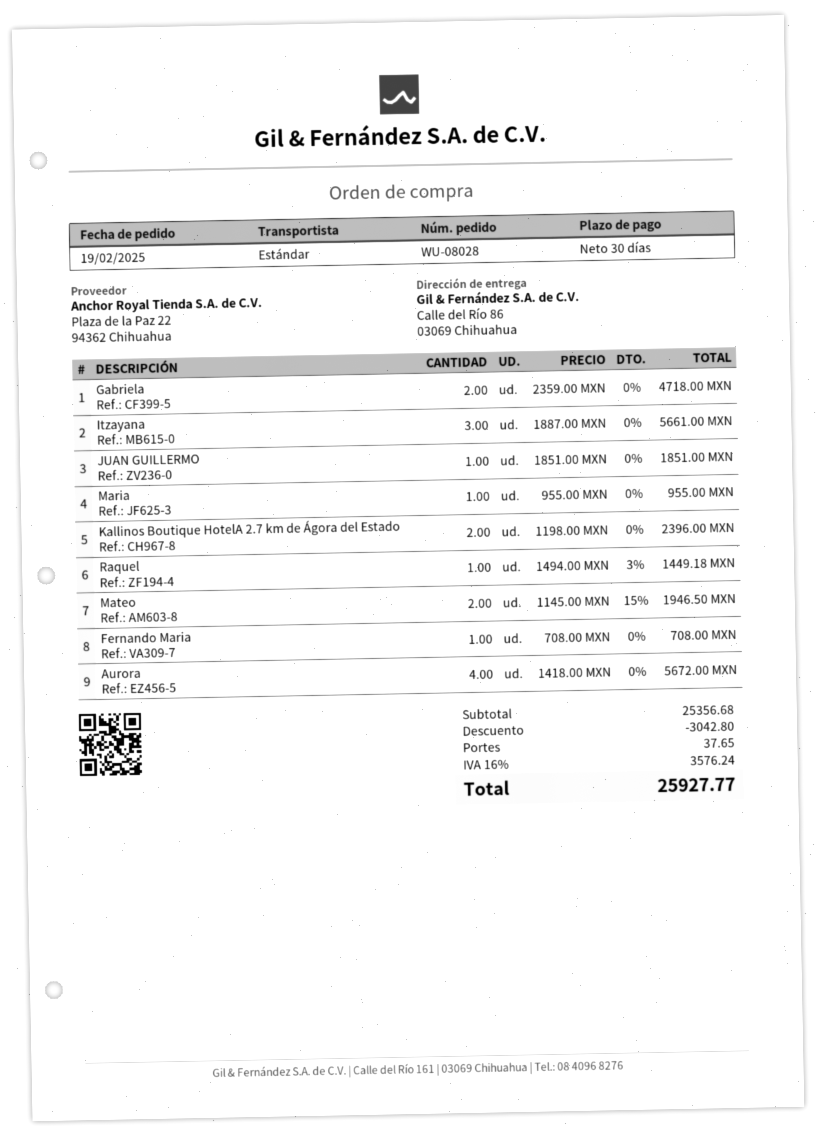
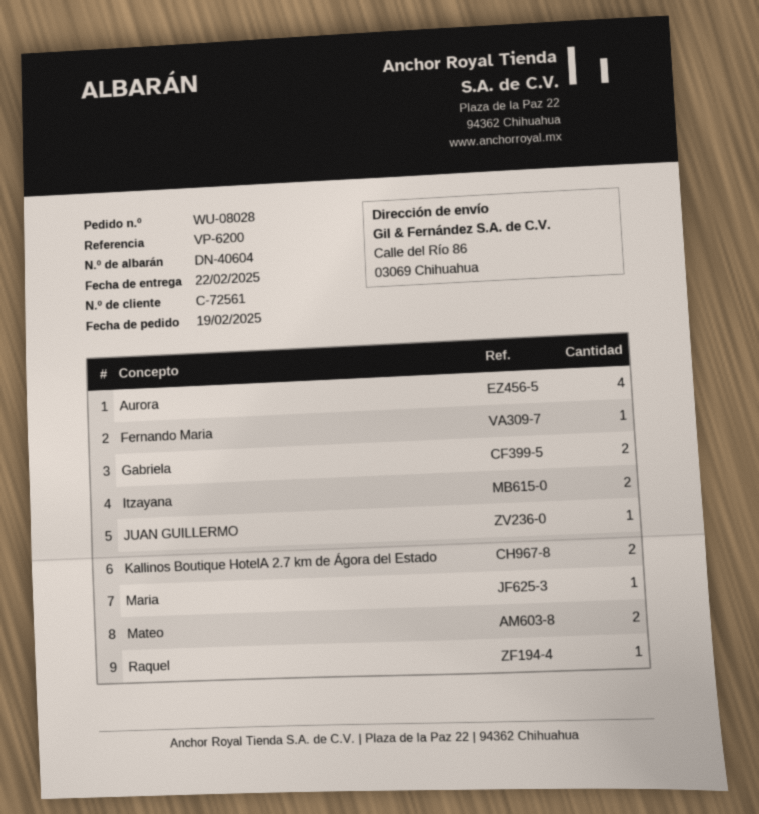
Itzayana: 3 -> 2

